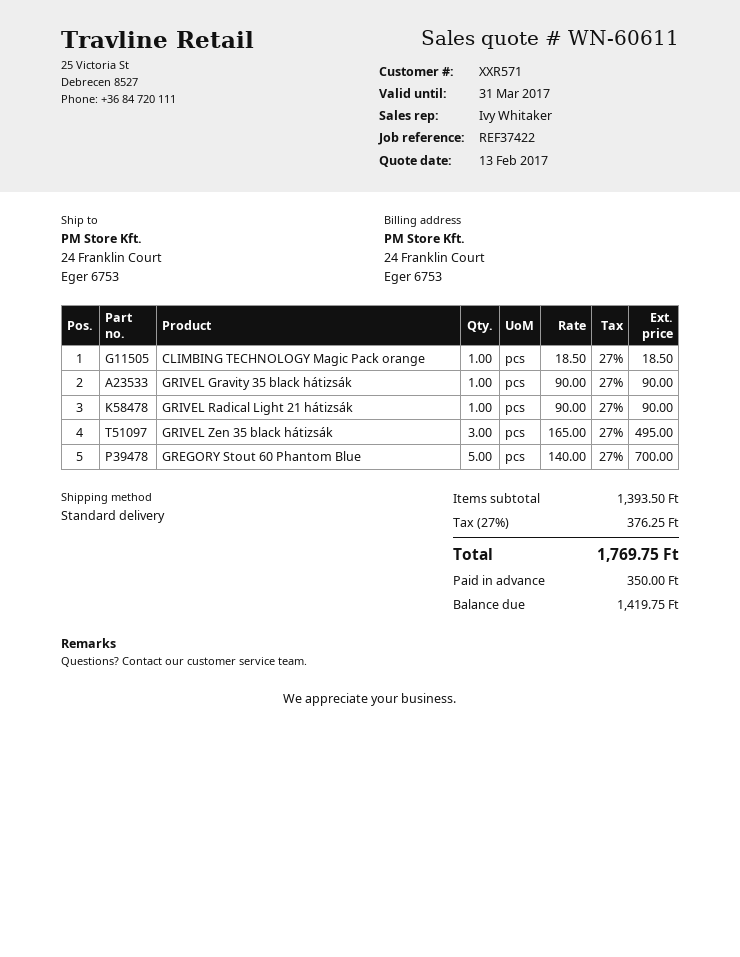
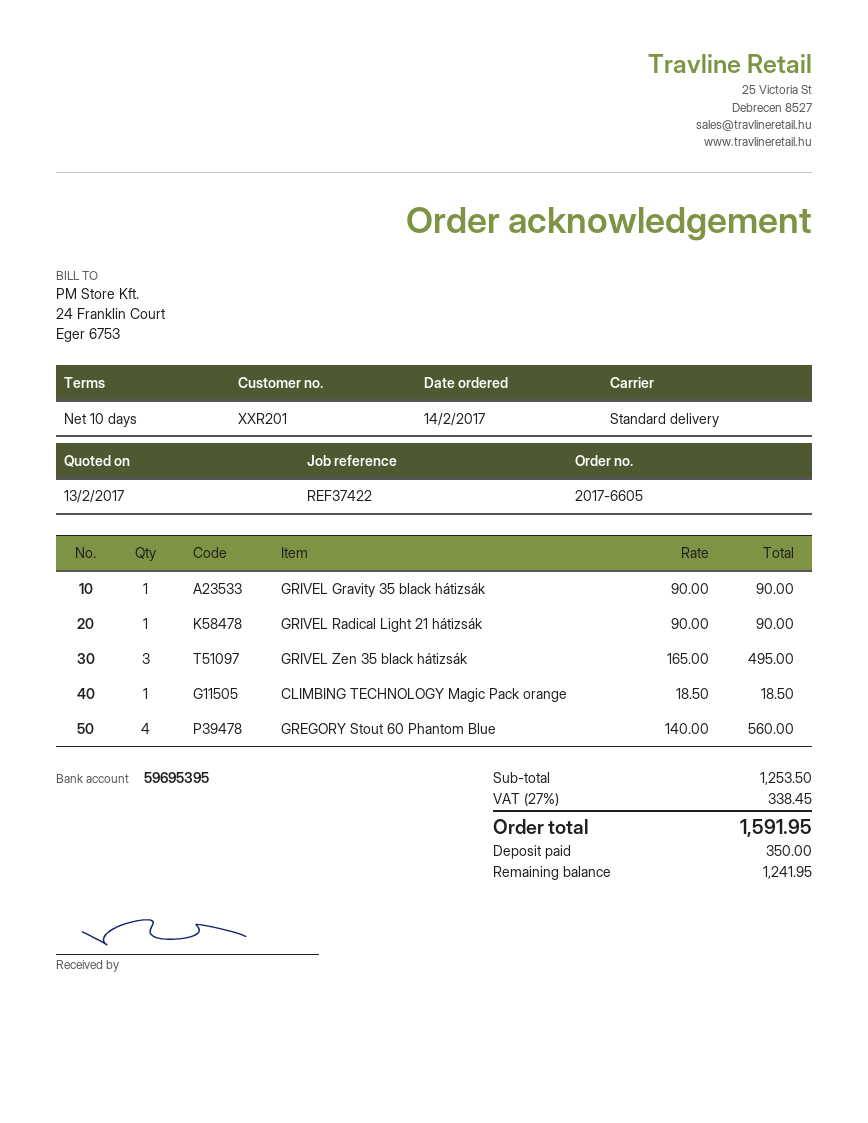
customer number: XXR571 -> XXR201
GREGORY Stout 60 Phantom Blue: 5 x 140.00 = 700.00 -> 4 x 140.00 = 560.00
subtotal: 1393.50 -> 1253.50
tax: 27% = 376.25 -> 27% = 338.45
total: 1769.75 -> 1591.95
balance: 1419.75 -> 1241.95

